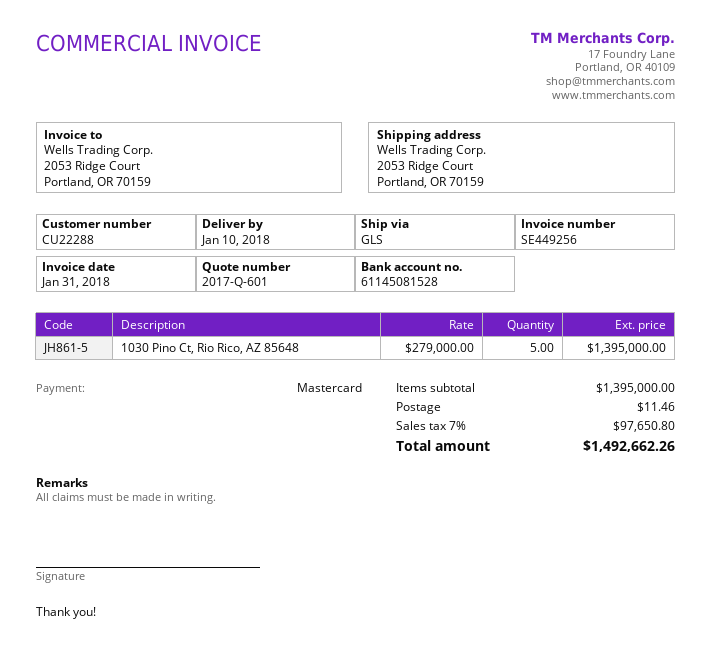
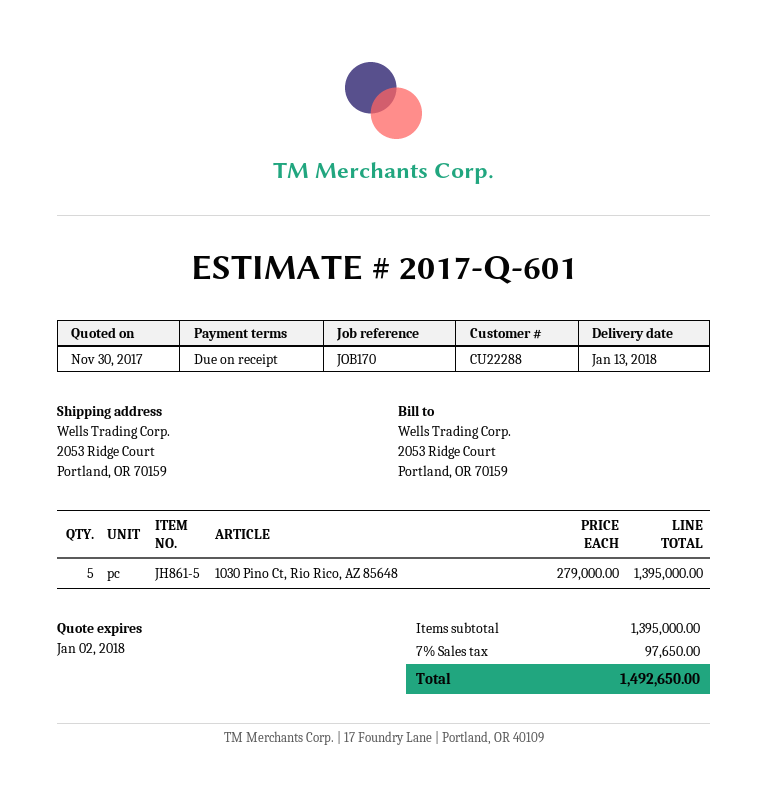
delivery date: 2018-01-10 -> 2018-01-13
shipping: 11.46 -> none
tax: 7% = 97650.80 -> 7% = 97650.00
total: 1492662.26 -> 1492650.00

